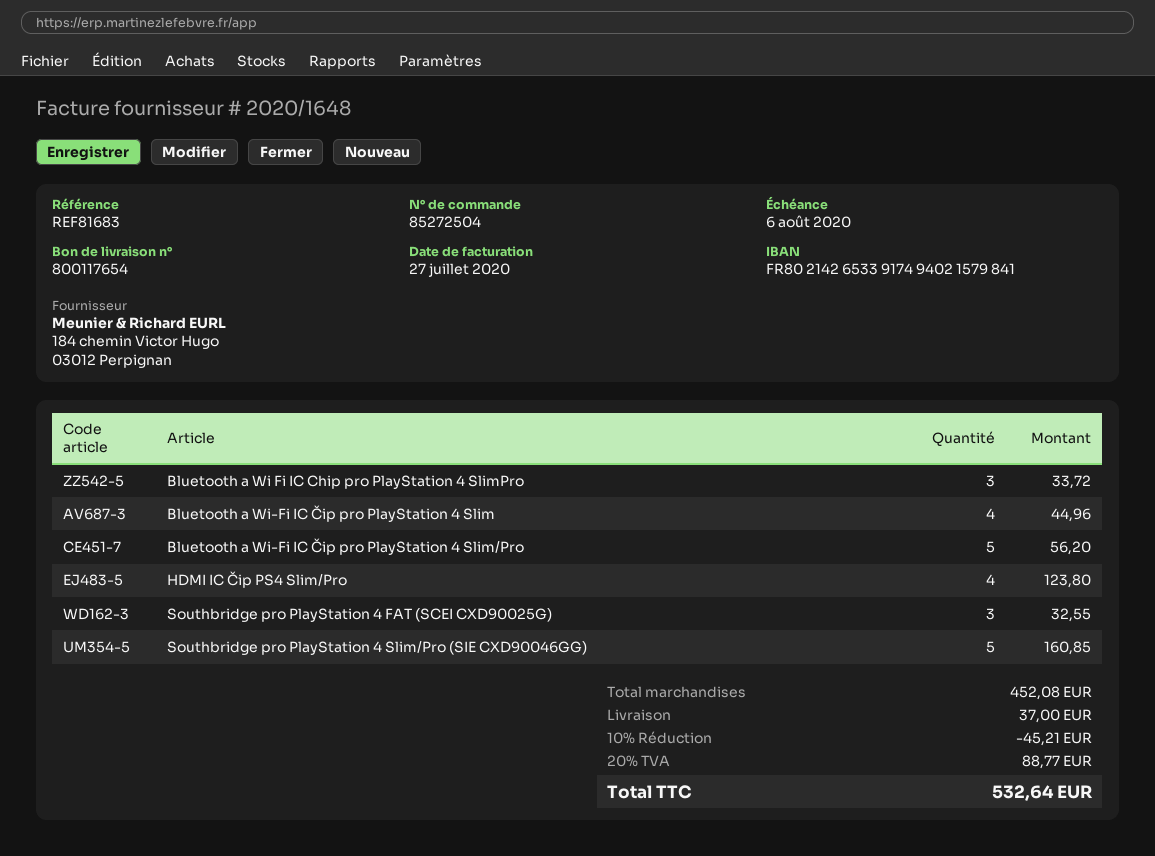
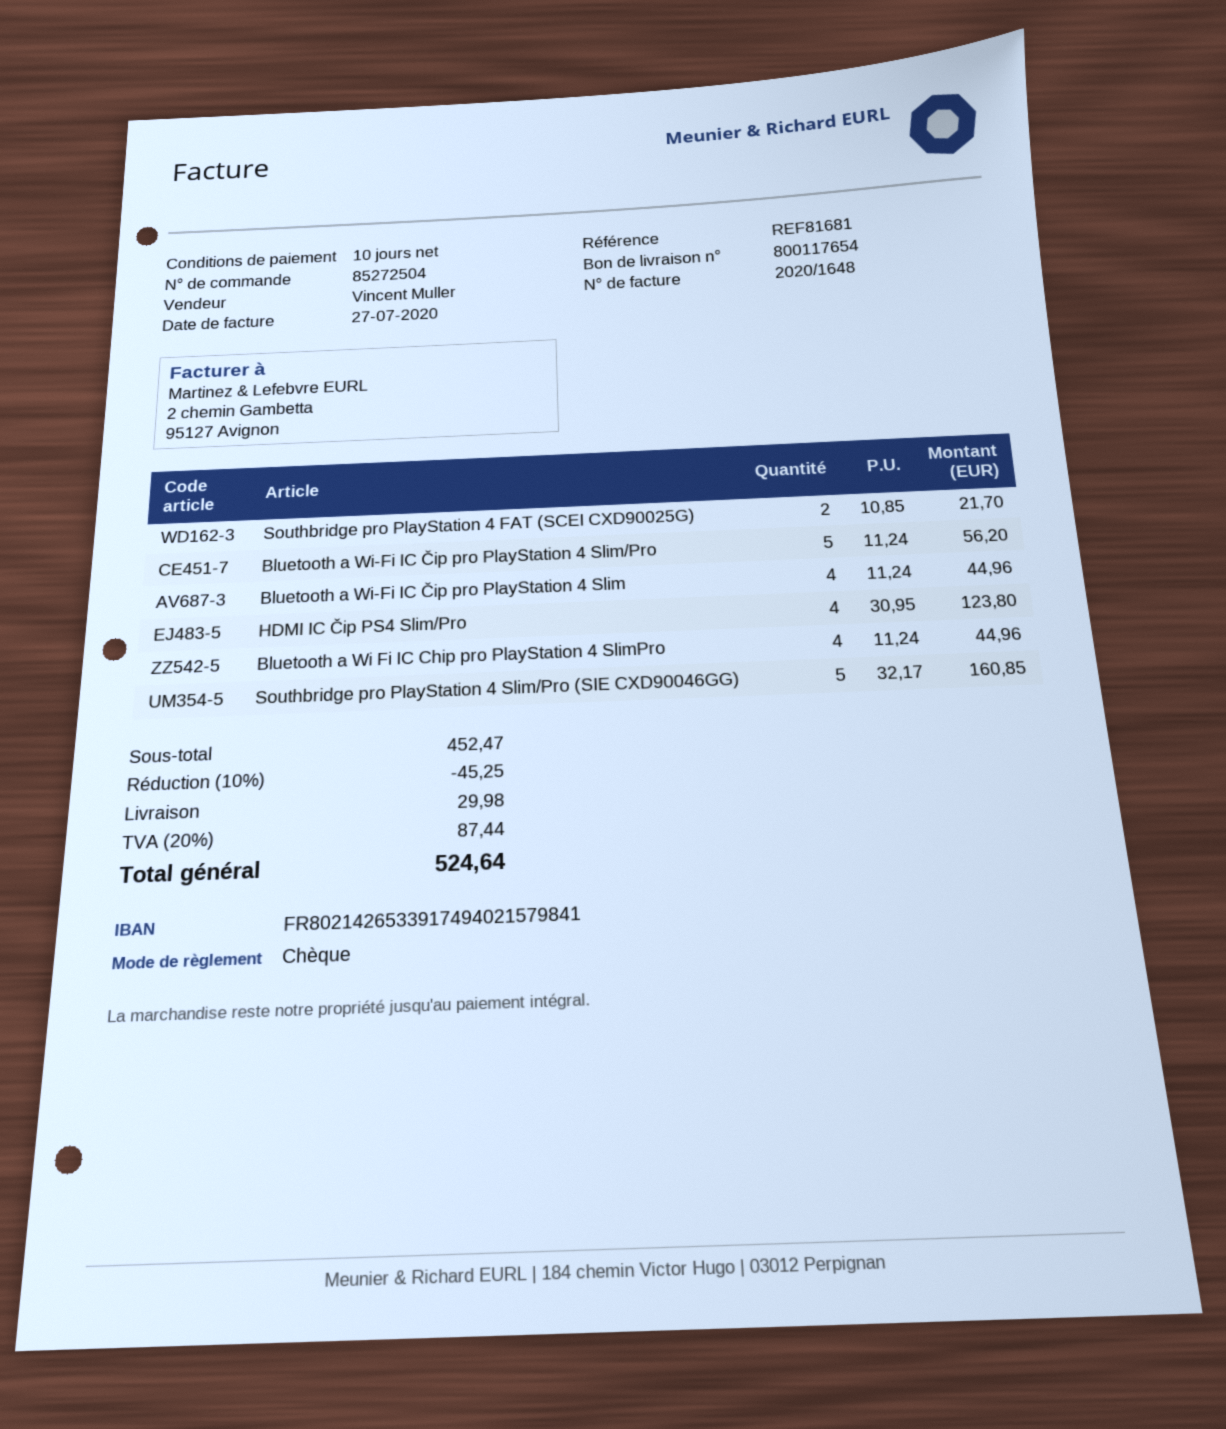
reference: REF81683 -> REF81681
Bluetooth a Wi Fi IC Chip pro PlayStation 4 SlimPro: 3 for 33.72 -> 4 for 44.96
Southbridge pro PlayStation 4 FAT (SCEI CXD90025G): 3 for 32.55 -> 2 for 21.70
subtotal: 452.08 -> 452.47
discount: 10% = 45.21 -> 10% = 45.25
shipping: 37.00 -> 29.98
tax: 20% = 88.77 -> 20% = 87.44
total: 532.64 -> 524.64

